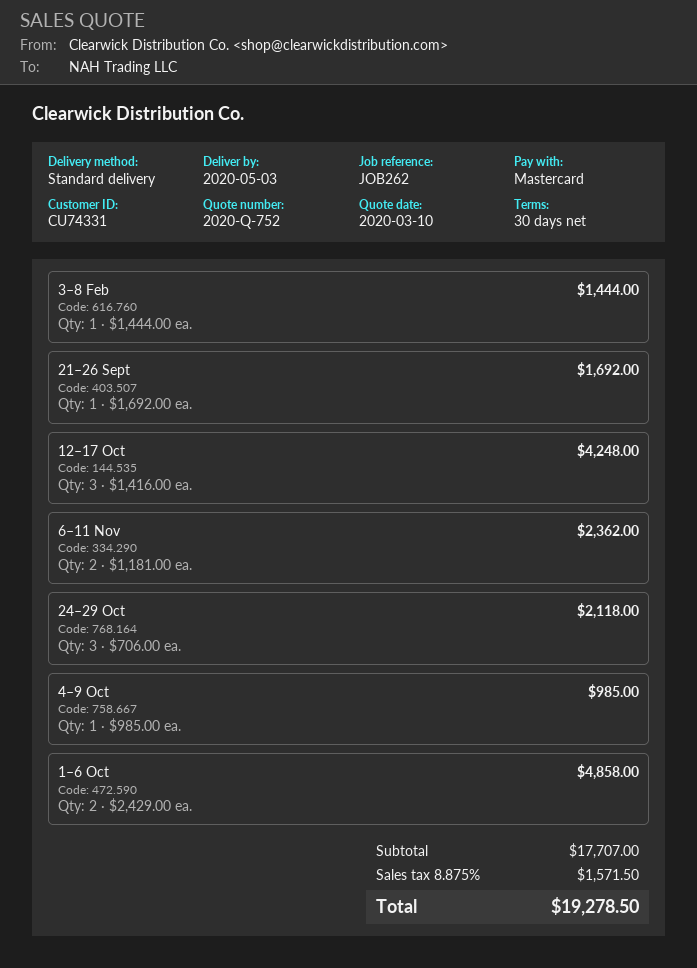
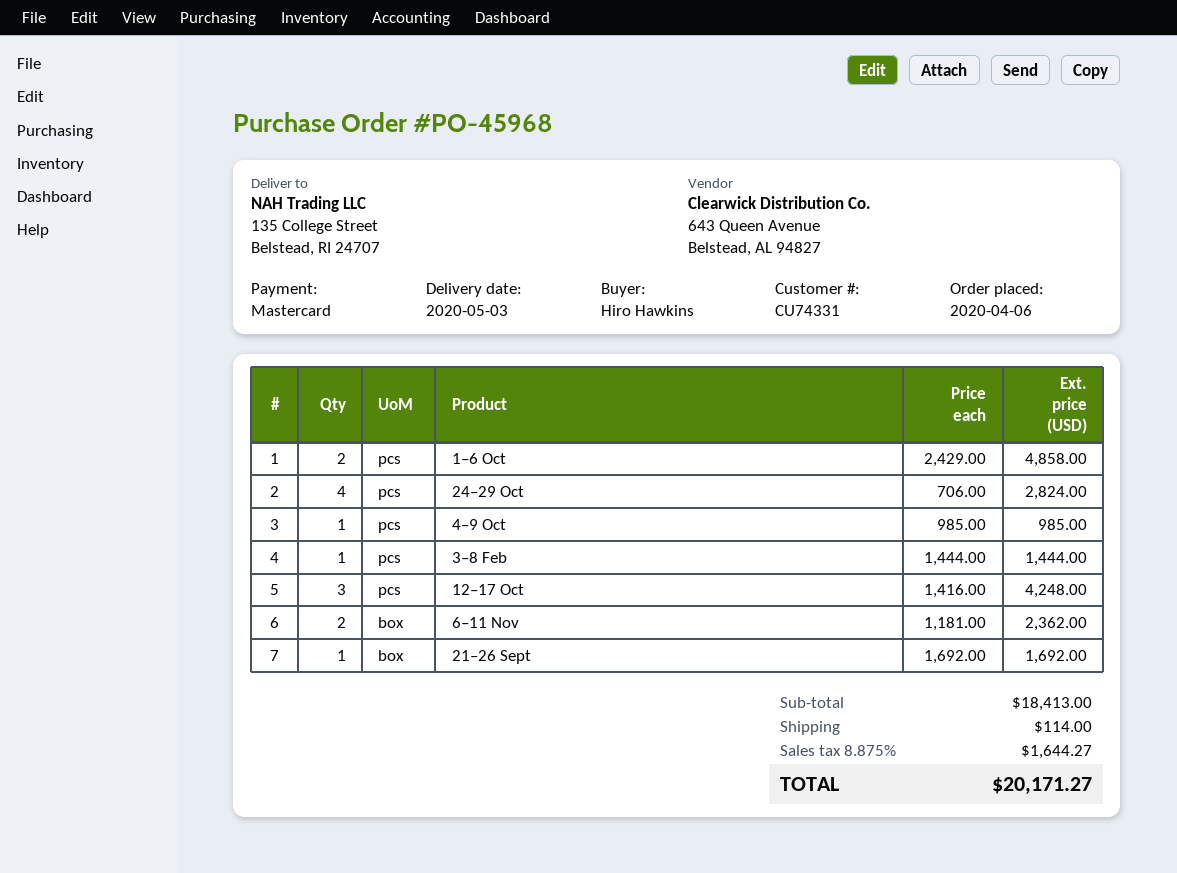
24–29 Oct: 3 x 706.00 = 2118.00 -> 4 x 706.00 = 2824.00
subtotal: 17707.00 -> 18413.00
shipping: none -> 114.00
tax: 8.875% = 1571.50 -> 8.875% = 1644.27
total: 19278.50 -> 20171.27

